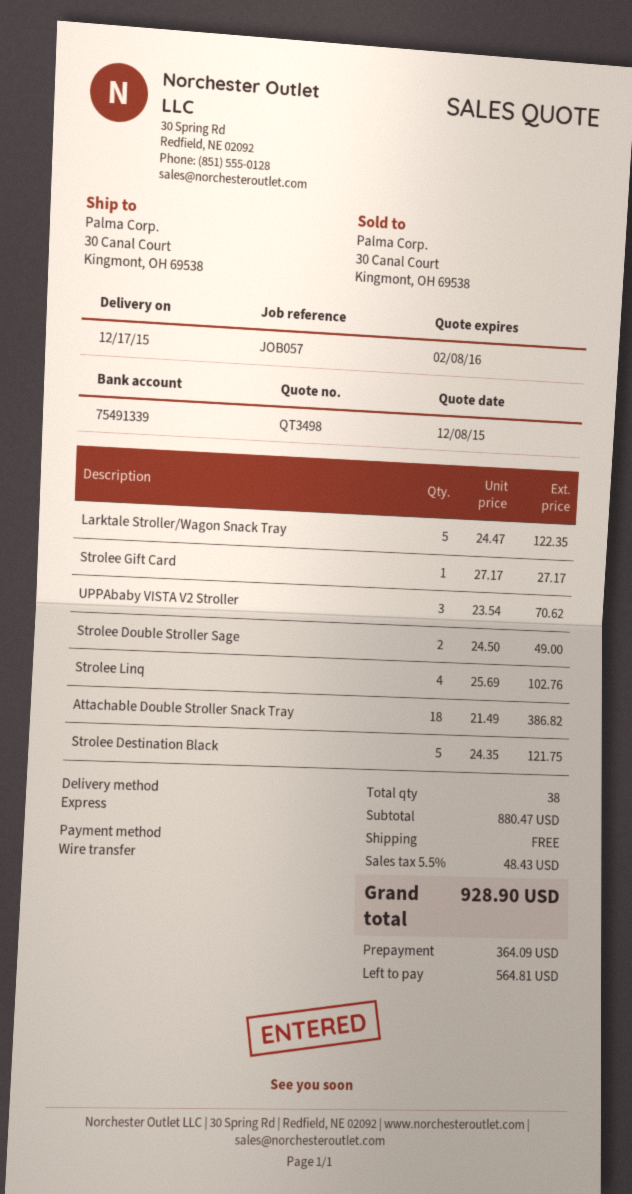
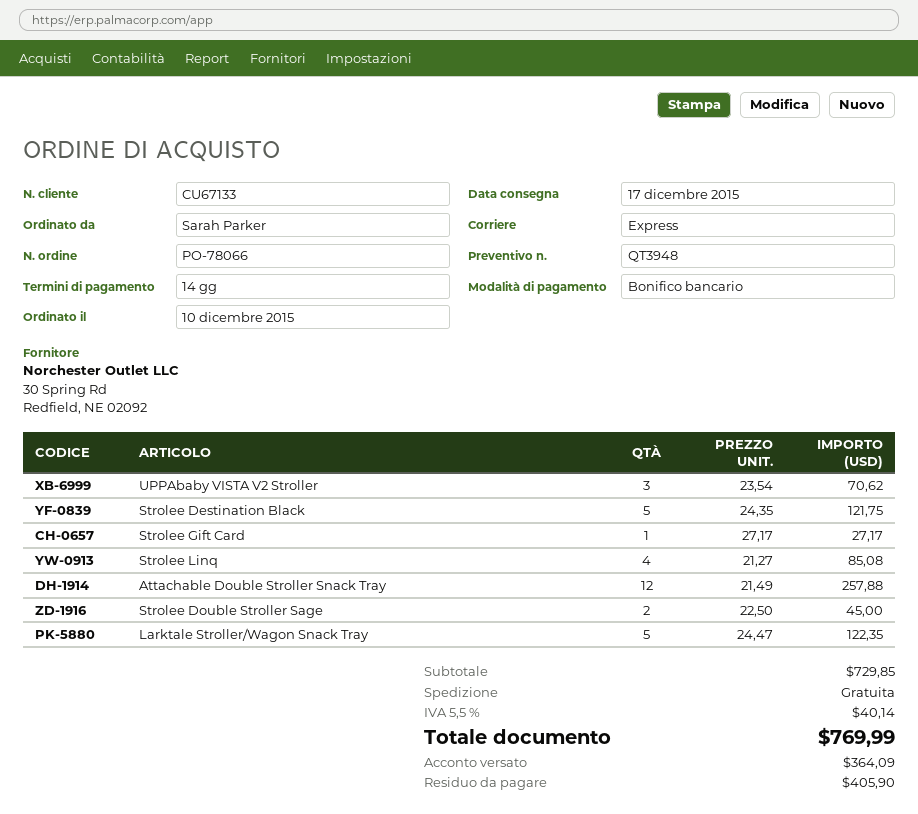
quote number: QT3498 -> QT3948
Strolee Double Stroller Sage: 2 x 24.50 = 49.00 -> 2 x 22.50 = 45.00
Strolee Linq: 4 x 25.69 = 102.76 -> 4 x 21.27 = 85.08
Attachable Double Stroller Snack Tray: 18 x 21.49 = 386.82 -> 12 x 21.49 = 257.88
subtotal: 880.47 -> 729.85
tax: 5.5% = 48.43 -> 5.5% = 40.14
total: 928.90 -> 769.99
balance: 564.81 -> 405.90

